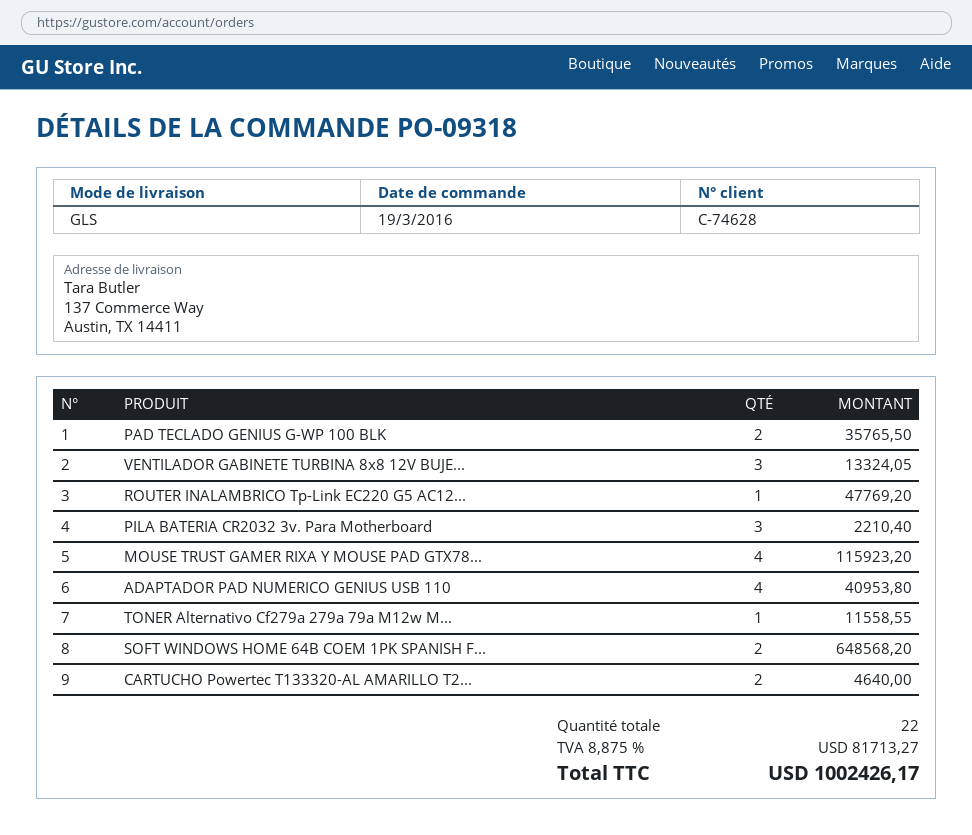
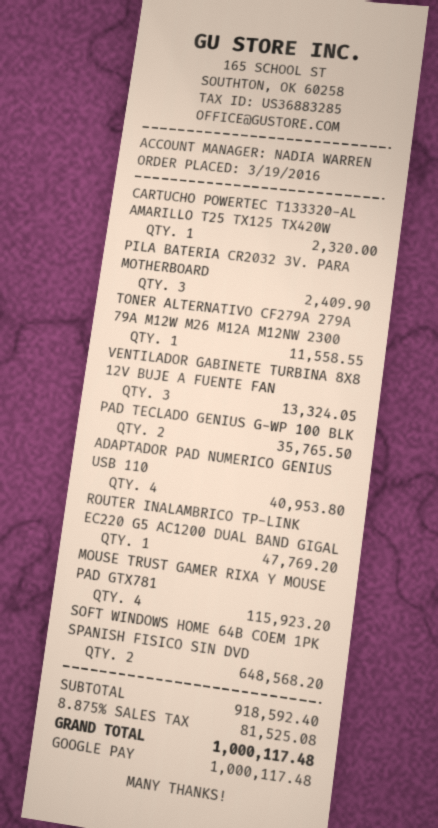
PILA BATERIA CR2032 3v. Para Motherboard: 3 for 2210.40 -> 3 for 2409.90
CARTUCHO Powertec T133320-AL AMARILLO T2...: 2 for 4640.00 -> 1 for 2320.00
tax: 8.875% = 81713.27 -> 8.875% = 81525.08
total: 1002426.17 -> 1000117.48

